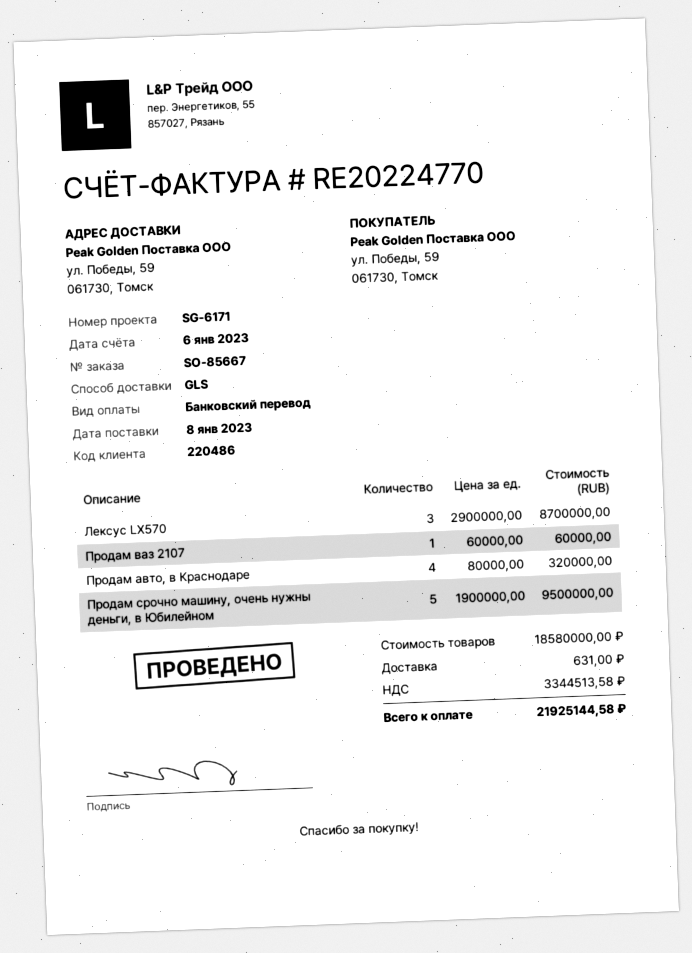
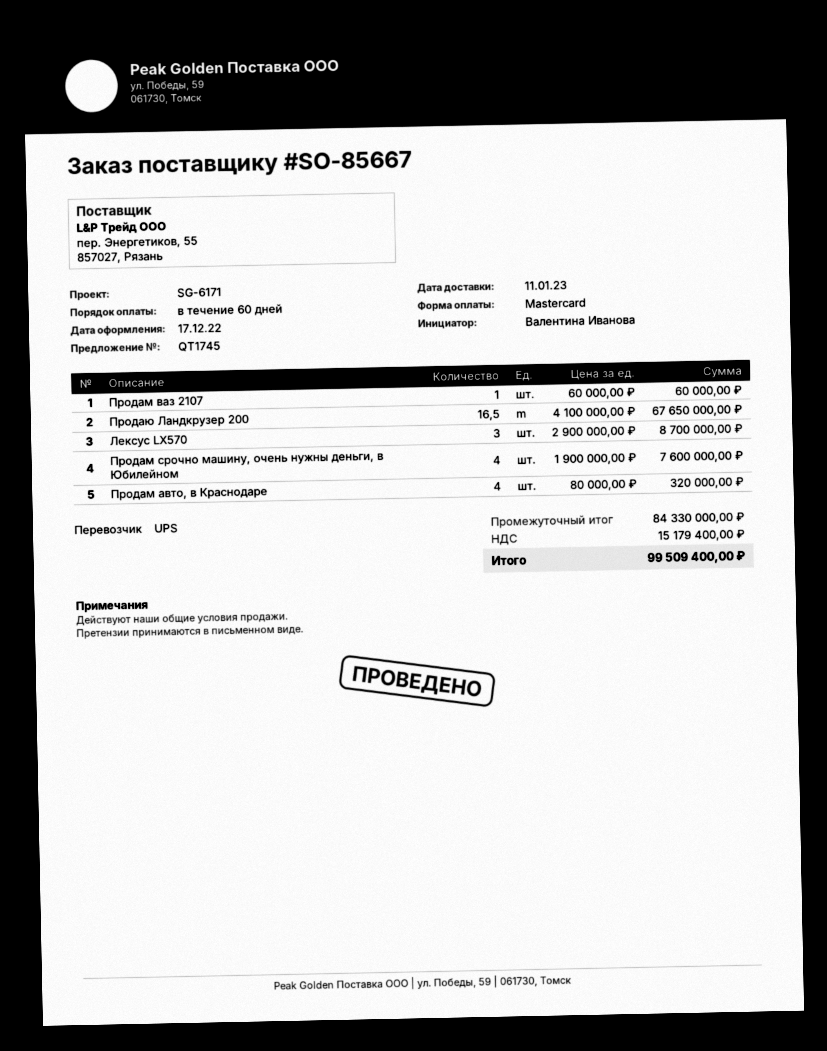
delivery date: 2023-01-08 -> 2023-01-11
payment method: bank transfer -> Mastercard
shipping method: GLS -> UPS
Продам срочно машину, очень нужны деньги, в Юбилейном: 5 x 1900000.00 = 9500000.00 -> 4 x 1900000.00 = 7600000.00
Продаю Ландкрузер 200: none -> 16.5 x 4100000.00 = 67650000.00
subtotal: 18580000.00 -> 84330000.00
shipping: 631.00 -> none
tax: 3344513.58 -> 15179400.00
total: 21925144.58 -> 99509400.00

